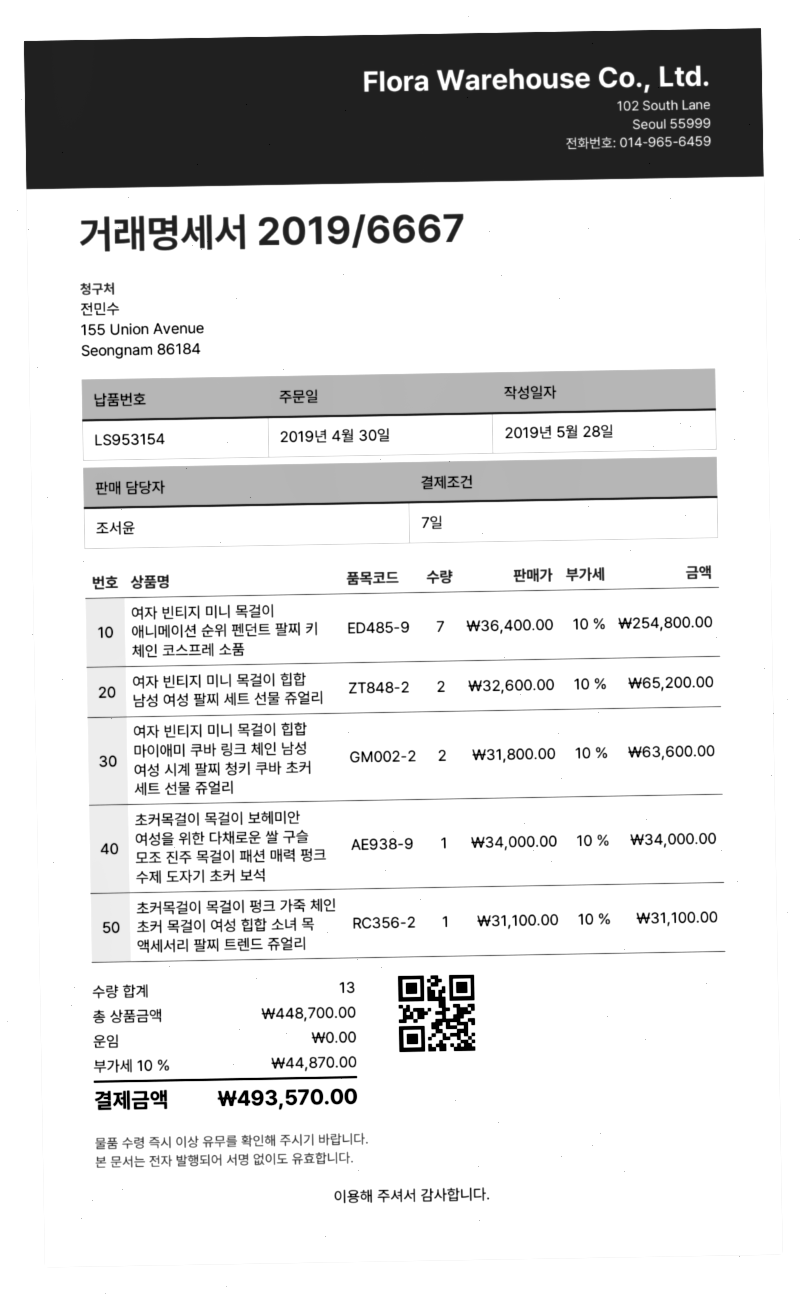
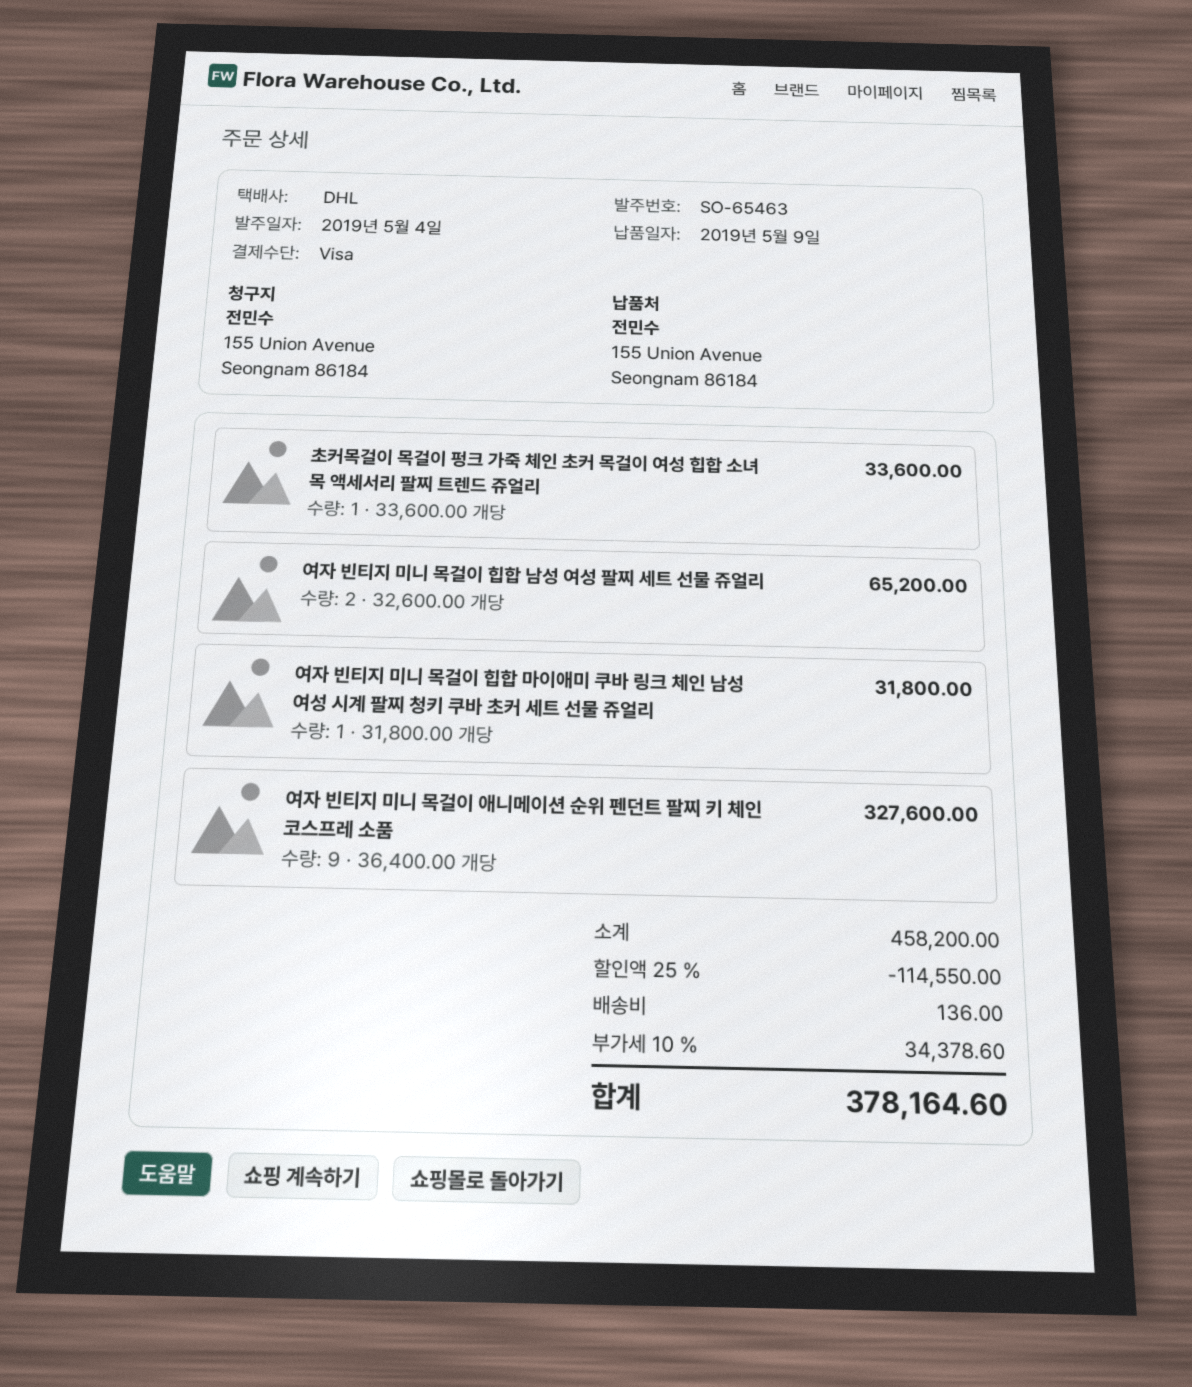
order date: 2019-04-30 -> 2019-05-04
여자 빈티지 미니 목걸이 애니메이션 순위 펜던트 팔찌 키 체인 코스프레 소품: 7 x 36400.00 = 254800.00 -> 9 x 36400.00 = 327600.00
여자 빈티지 미니 목걸이 힙합 마이애미 쿠바 링크 체인 남성 여성 시계 팔찌 청키 쿠바 초커 세트 선물 쥬얼리: 2 x 31800.00 = 63600.00 -> 1 x 31800.00 = 31800.00
초커목걸이 목걸이 보헤미안 여성을 위한 다채로운 쌀 구슬 모조 진주 목걸이 패션 매력 펑크 수제 도자기 초커 보석: 1 x 34000.00 = 34000.00 -> none
초커목걸이 목걸이 펑크 가죽 체인 초커 목걸이 여성 힙합 소녀 목 액세서리 팔찌 트렌드 쥬얼리: 1 x 31100.00 = 31100.00 -> 1 x 33600.00 = 33600.00
subtotal: 448700.00 -> 458200.00
discount: none -> 25% = 114550.00
shipping: 0.00 -> 136.00
tax: 10% = 44870.00 -> 10% = 34378.60
total: 493570.00 -> 378164.60

